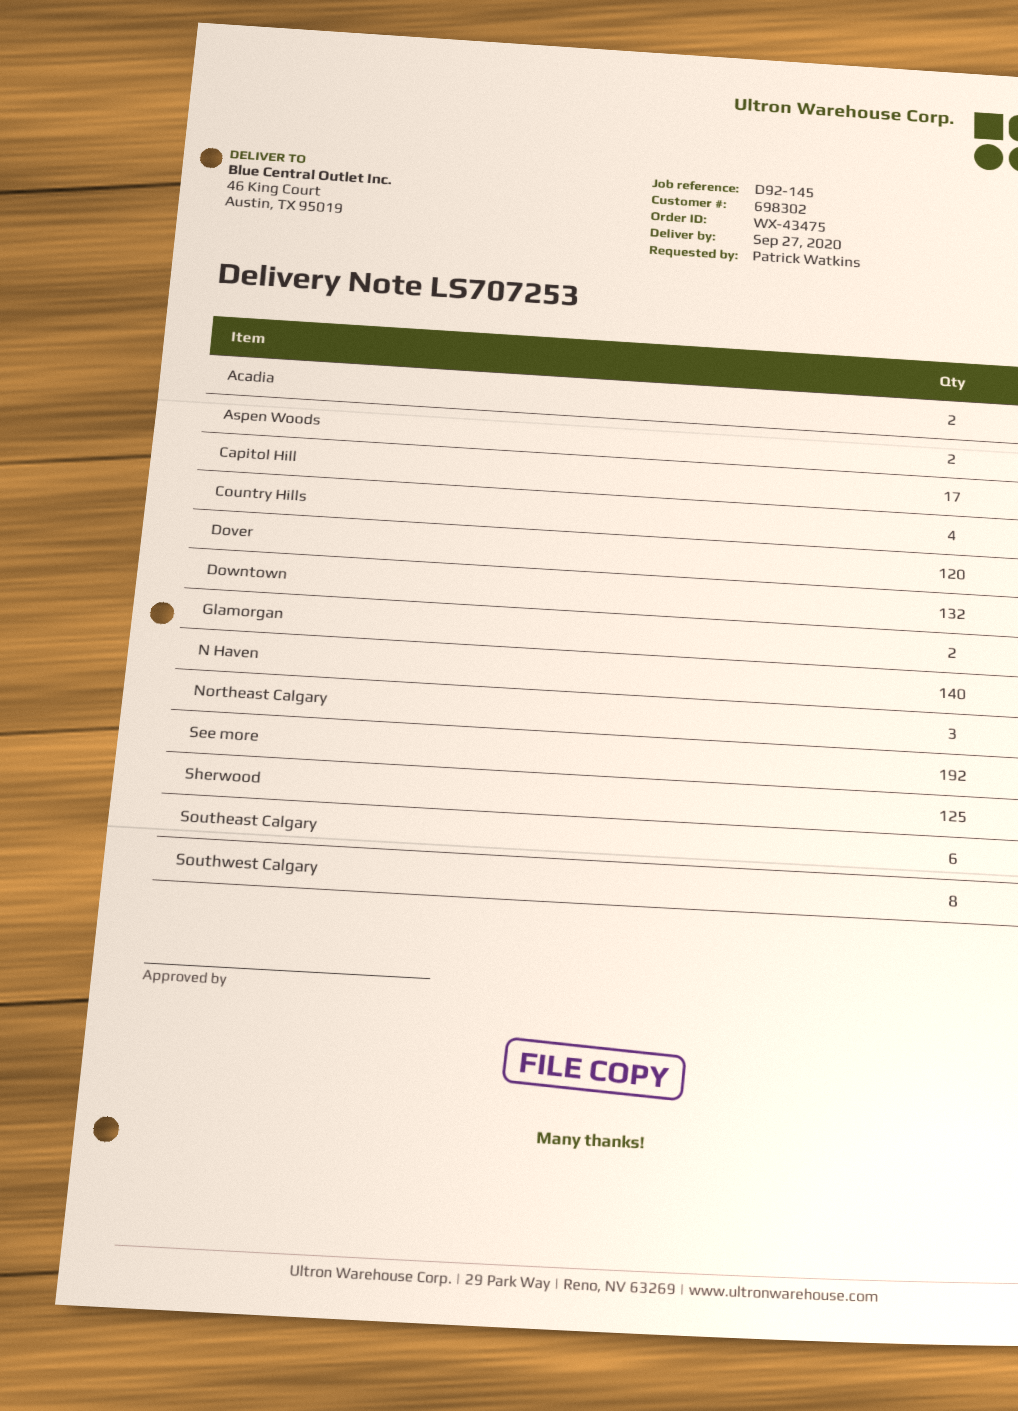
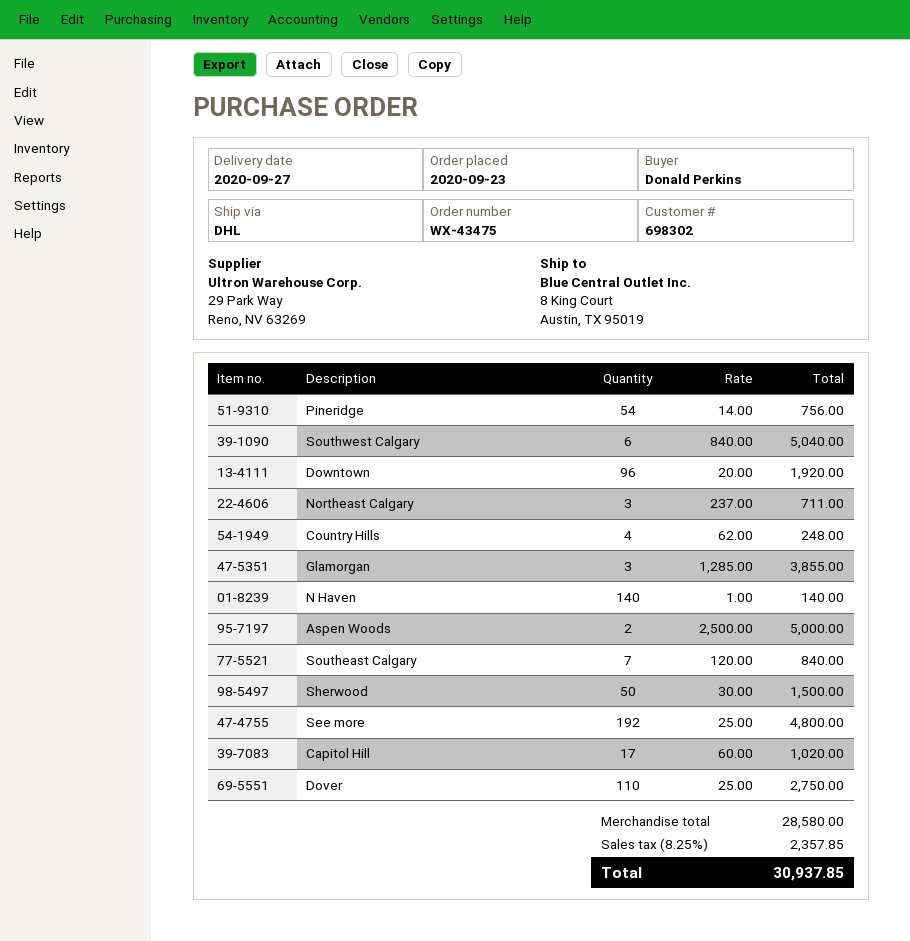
ordered by: Patrick Watkins -> Donald Perkins
ship to: 46 King Court, Austin, TX 95019 -> 8 King Court, Austin, TX 95019
Acadia: 2 -> none
Dover: 120 -> 110
Downtown: 132 -> 96
Glamorgan: 2 -> 3
Sherwood: 125 -> 50
Southeast Calgary: 6 -> 7
Southwest Calgary: 8 -> 6
Pineridge: none -> 54

